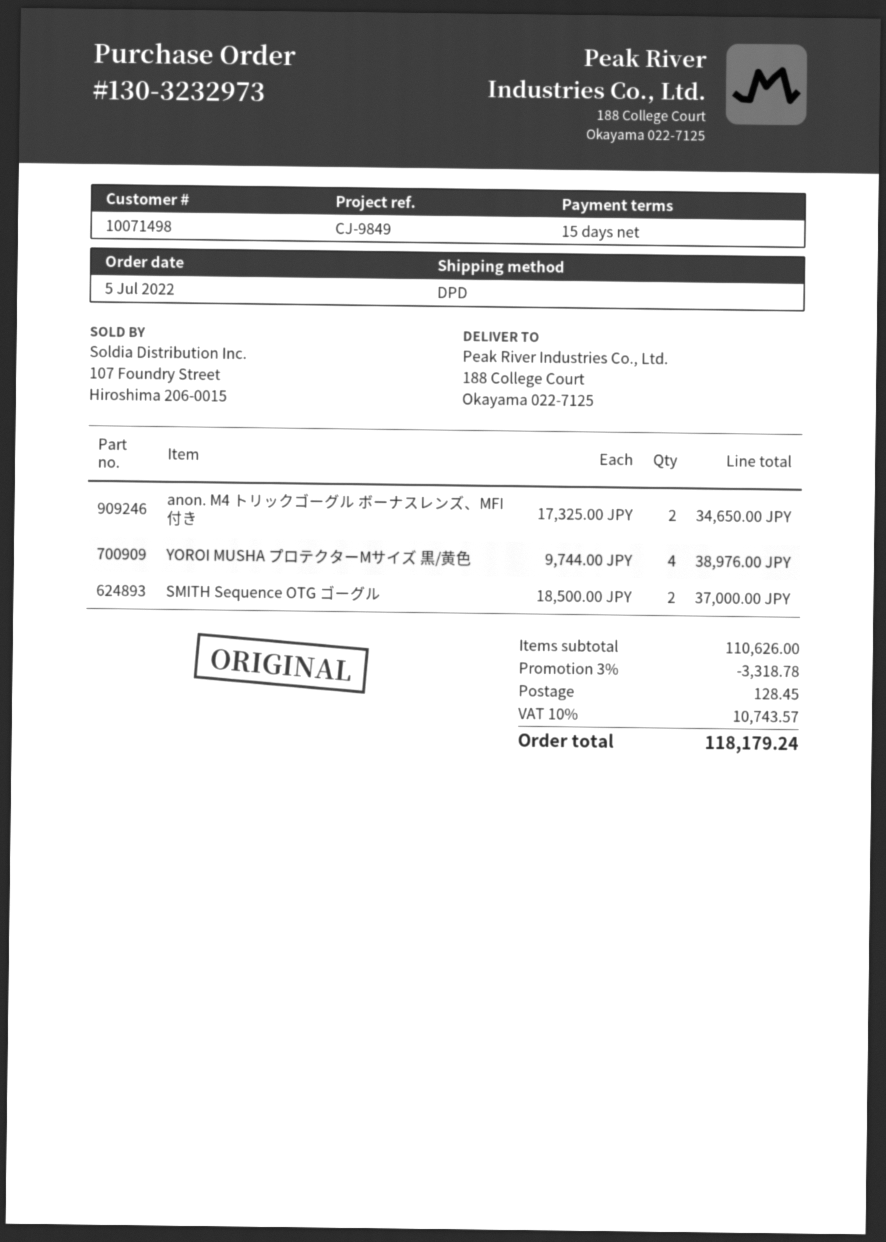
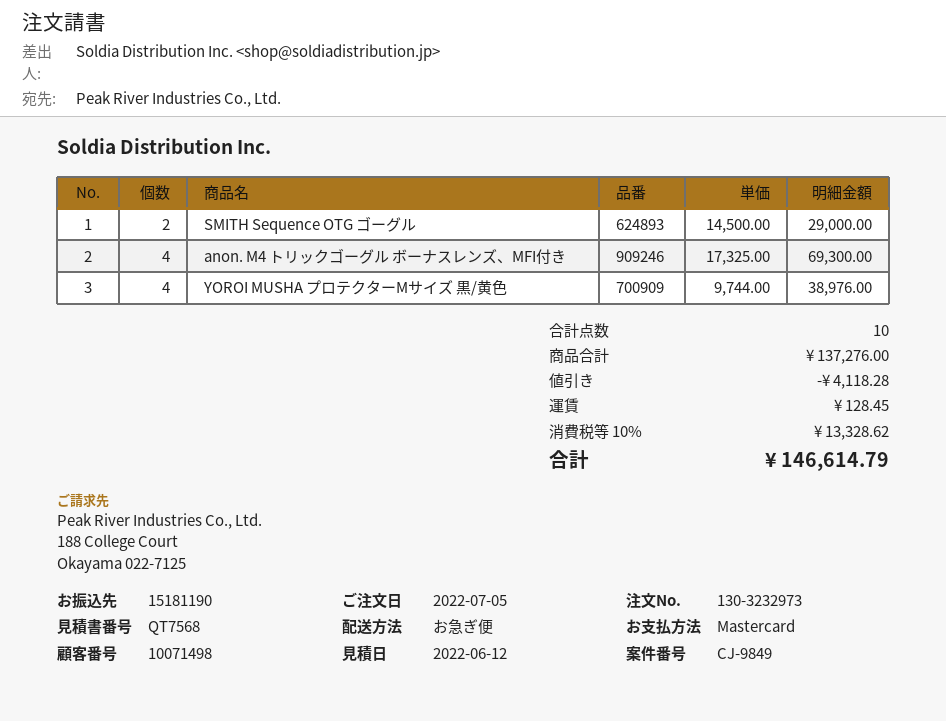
shipping method: DPD -> express
anon. M4 トリックゴーグル ボーナスレンズ、MFI付き: 2 x 17325.00 = 34650.00 -> 4 x 17325.00 = 69300.00
SMITH Sequence OTG ゴーグル: 2 x 18500.00 = 37000.00 -> 2 x 14500.00 = 29000.00
subtotal: 110626.00 -> 137276.00
discount: 3318.78 -> 4118.28
tax: 10% = 10743.57 -> 10% = 13328.62
total: 118179.24 -> 146614.79

